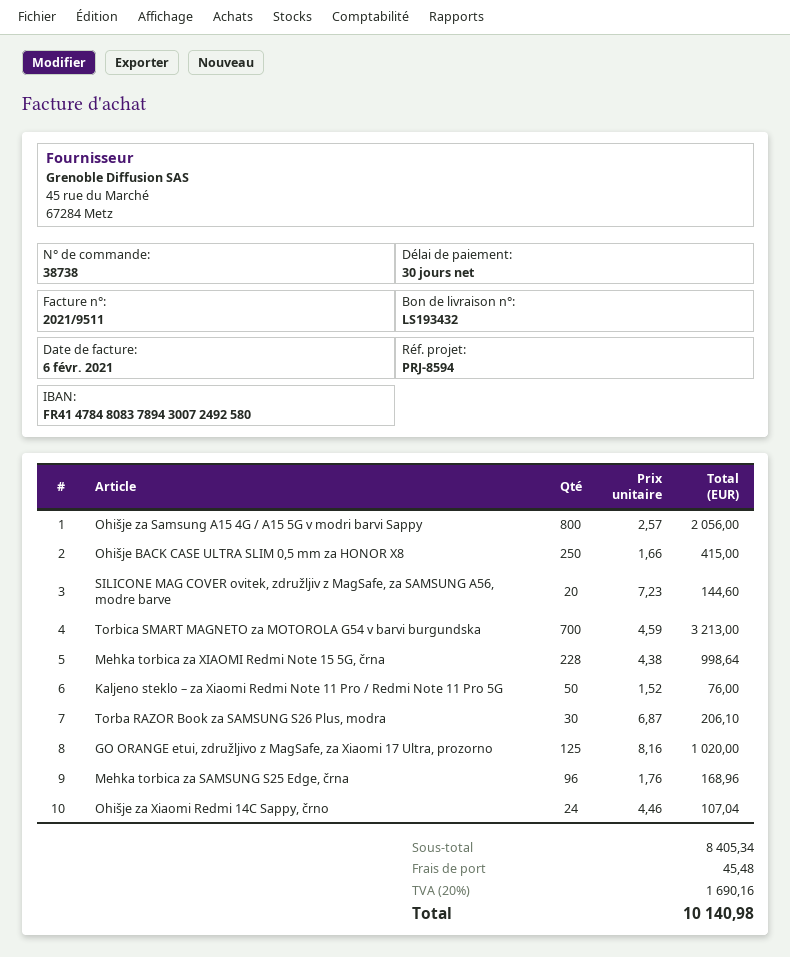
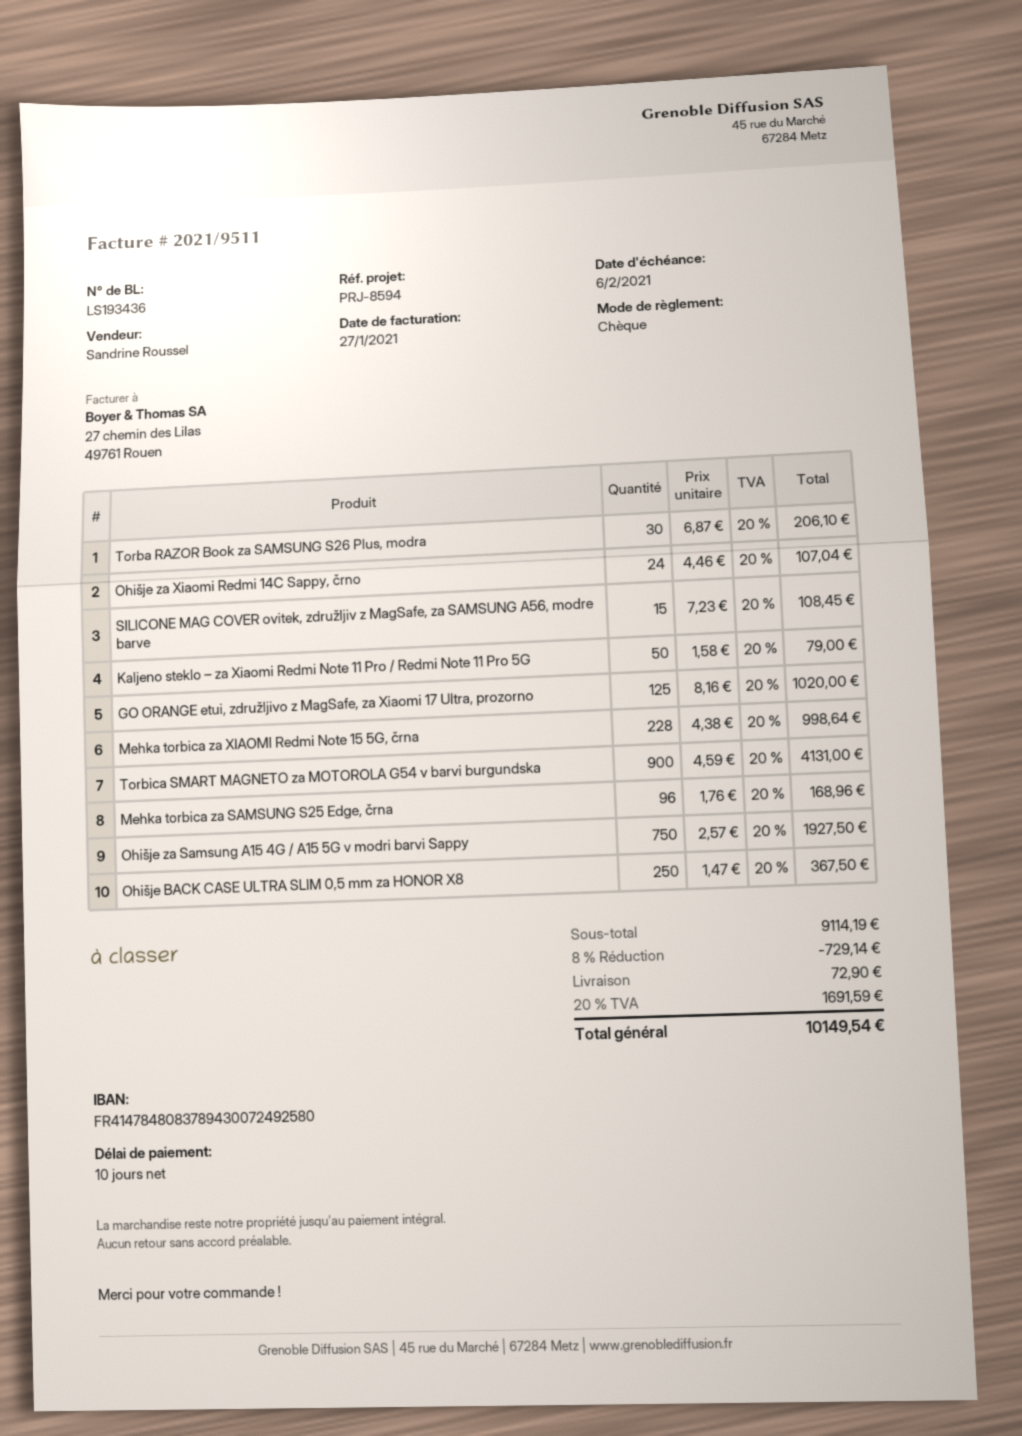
delivery note number: LS193432 -> LS193436
invoice date: 2021-02-06 -> 2021-01-27
payment terms: 30 days -> 10 days
Ohišje za Samsung A15 4G / A15 5G v modri barvi Sappy: 800 x 2.57 = 2056.00 -> 750 x 2.57 = 1927.50
Ohišje BACK CASE ULTRA SLIM 0,5 mm za HONOR X8: 250 x 1.66 = 415.00 -> 250 x 1.47 = 367.50
SILICONE MAG COVER ovitek, združljiv z MagSafe, za SAMSUNG A56, modre barve: 20 x 7.23 = 144.60 -> 15 x 7.23 = 108.45
Torbica SMART MAGNETO za MOTOROLA G54 v barvi burgundska: 700 x 4.59 = 3213.00 -> 900 x 4.59 = 4131.00
Kaljeno steklo – za Xiaomi Redmi Note 11 Pro / Redmi Note 11 Pro 5G: 50 x 1.52 = 76.00 -> 50 x 1.58 = 79.00
subtotal: 8405.34 -> 9114.19
discount: none -> 8% = 729.14
shipping: 45.48 -> 72.90
tax: 20% = 1690.16 -> 20% = 1691.59
total: 10140.98 -> 10149.54

